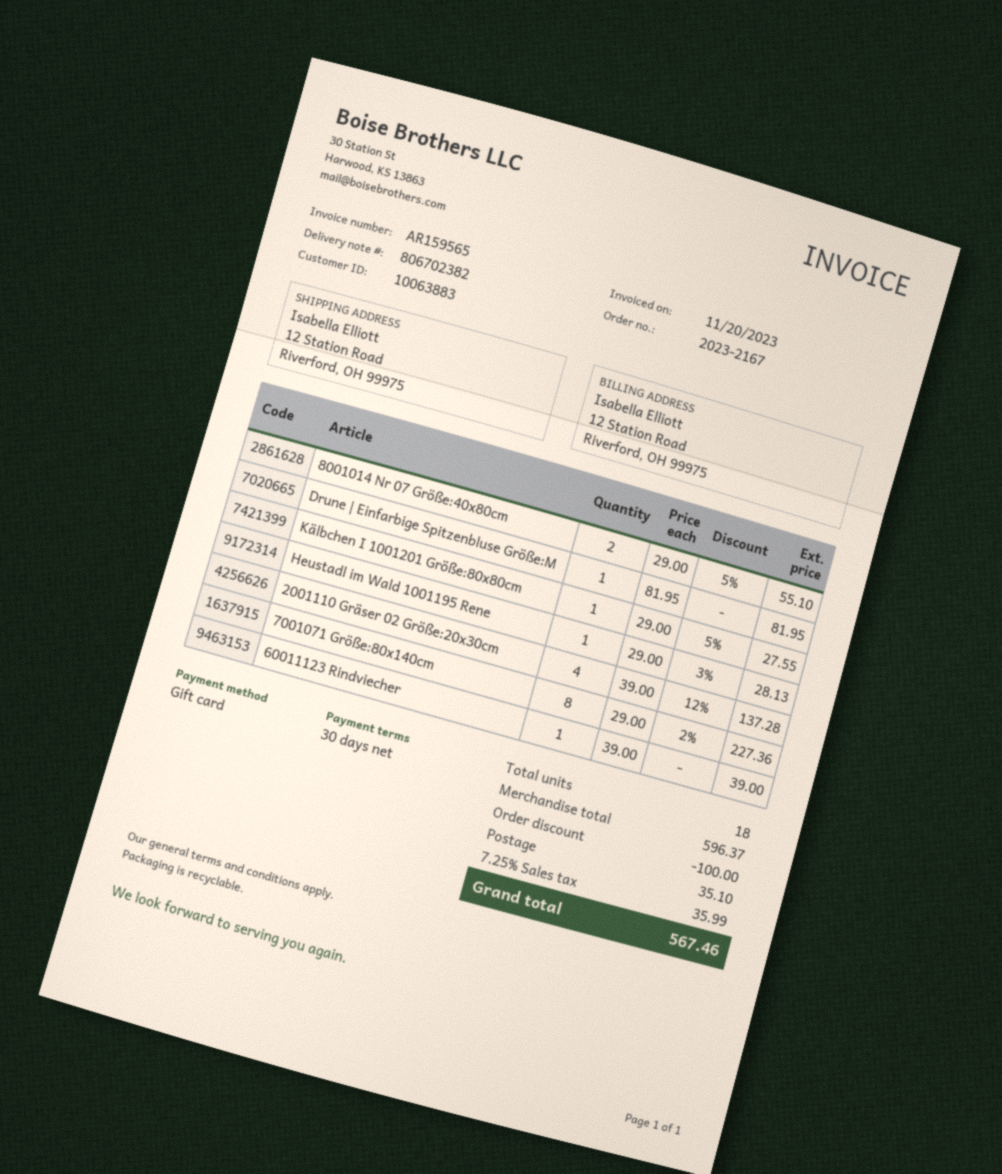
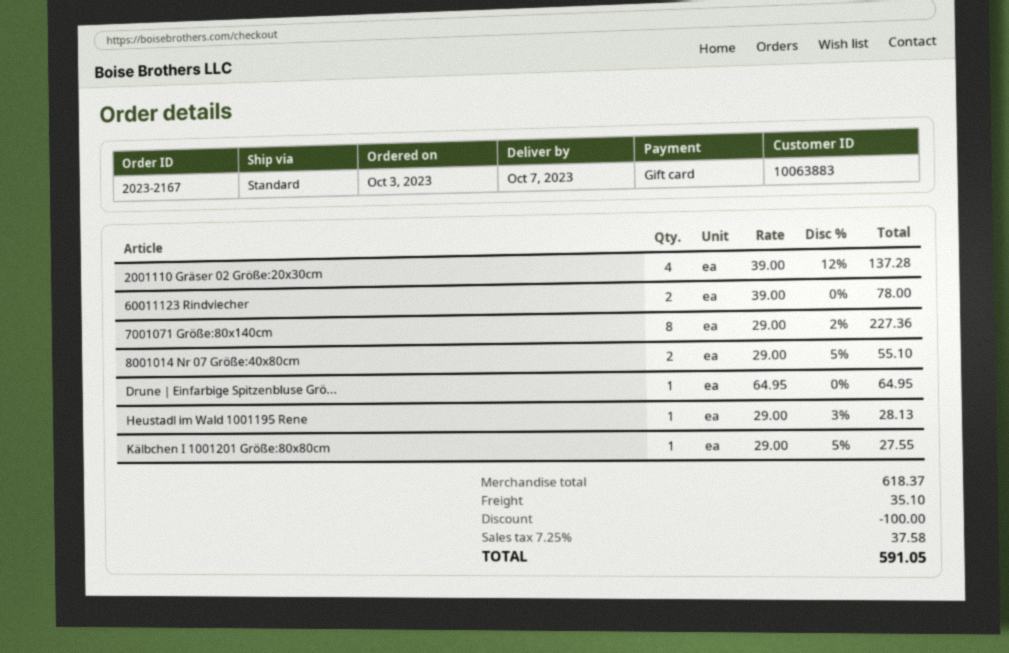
Drune | Einfarbige Spitzenbluse Größe:M: 1 x 81.95 = 81.95 -> 1 x 64.95 = 64.95
60011123 Rindviecher: 1 x 39.00 = 39.00 -> 2 x 39.00 = 78.00
subtotal: 596.37 -> 618.37
tax: 7.25% = 35.99 -> 7.25% = 37.58
total: 567.46 -> 591.05

